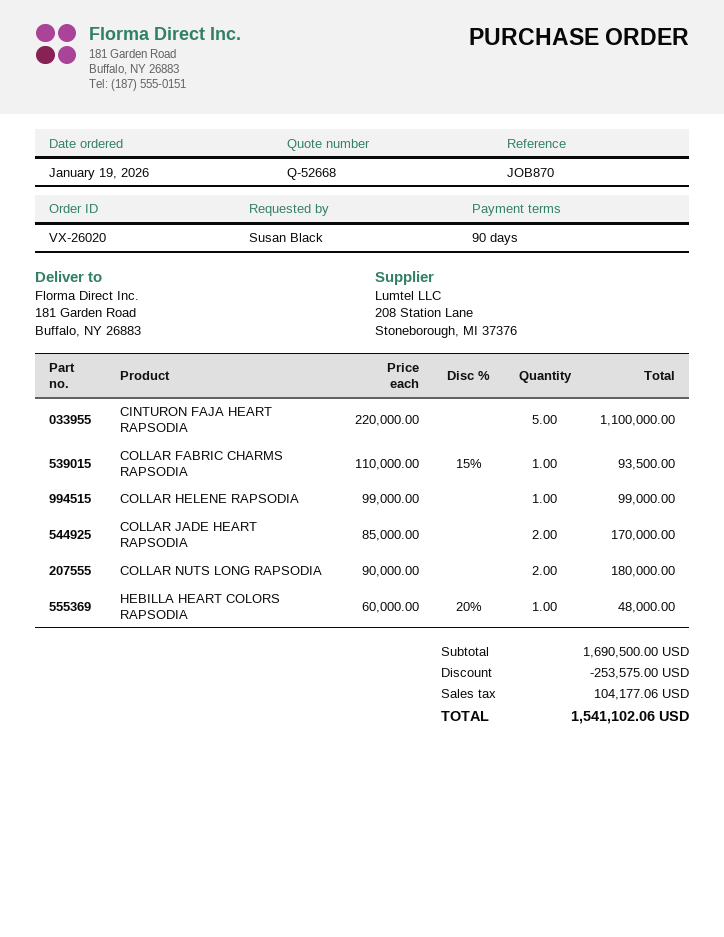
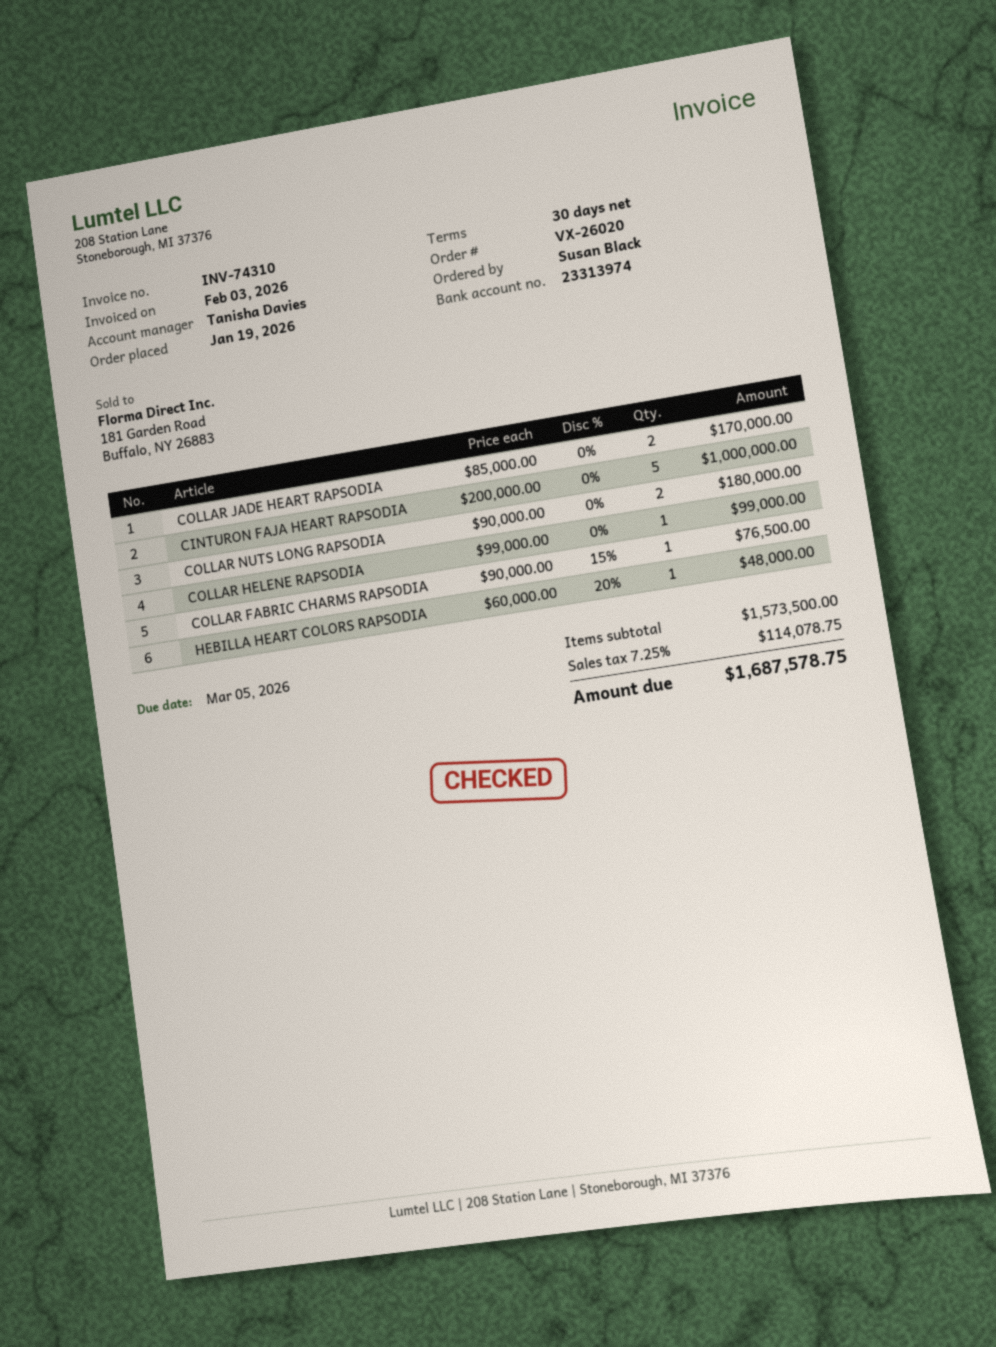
payment terms: 90 days -> 30 days
CINTURON FAJA HEART RAPSODIA: 5 x 220000.00 = 1100000.00 -> 5 x 200000.00 = 1000000.00
COLLAR FABRIC CHARMS RAPSODIA: 1 x 110000.00 - 15% = 93500.00 -> 1 x 90000.00 - 15% = 76500.00
subtotal: 1690500.00 -> 1573500.00
discount: 253575.00 -> none
tax: 104177.06 -> 114078.75
total: 1541102.06 -> 1687578.75

